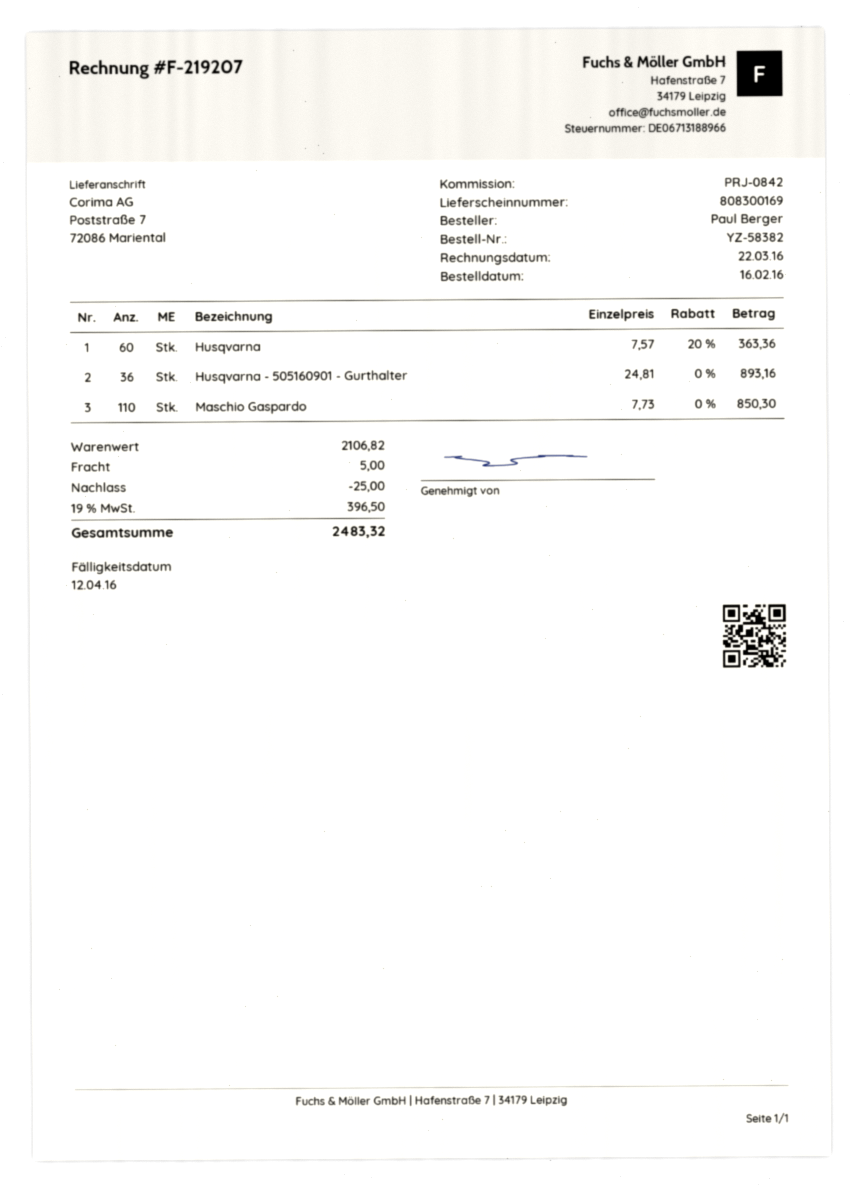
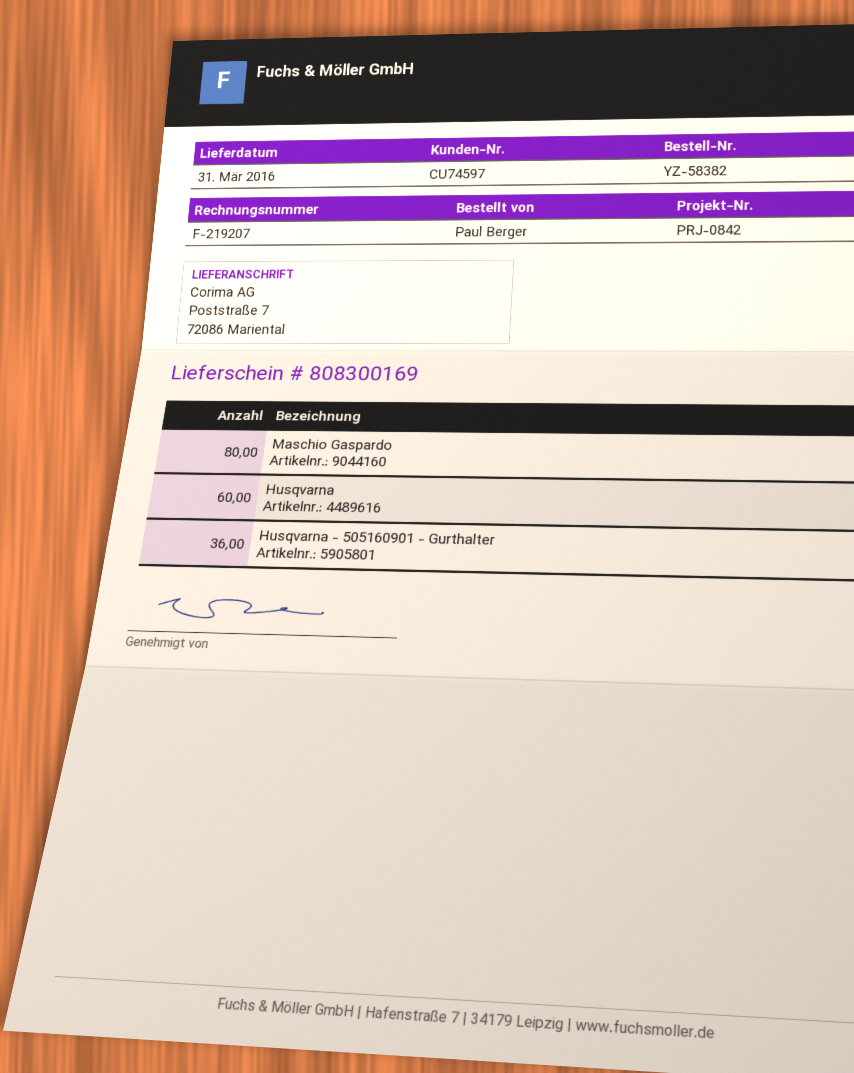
Maschio Gaspardo: 110 -> 80

